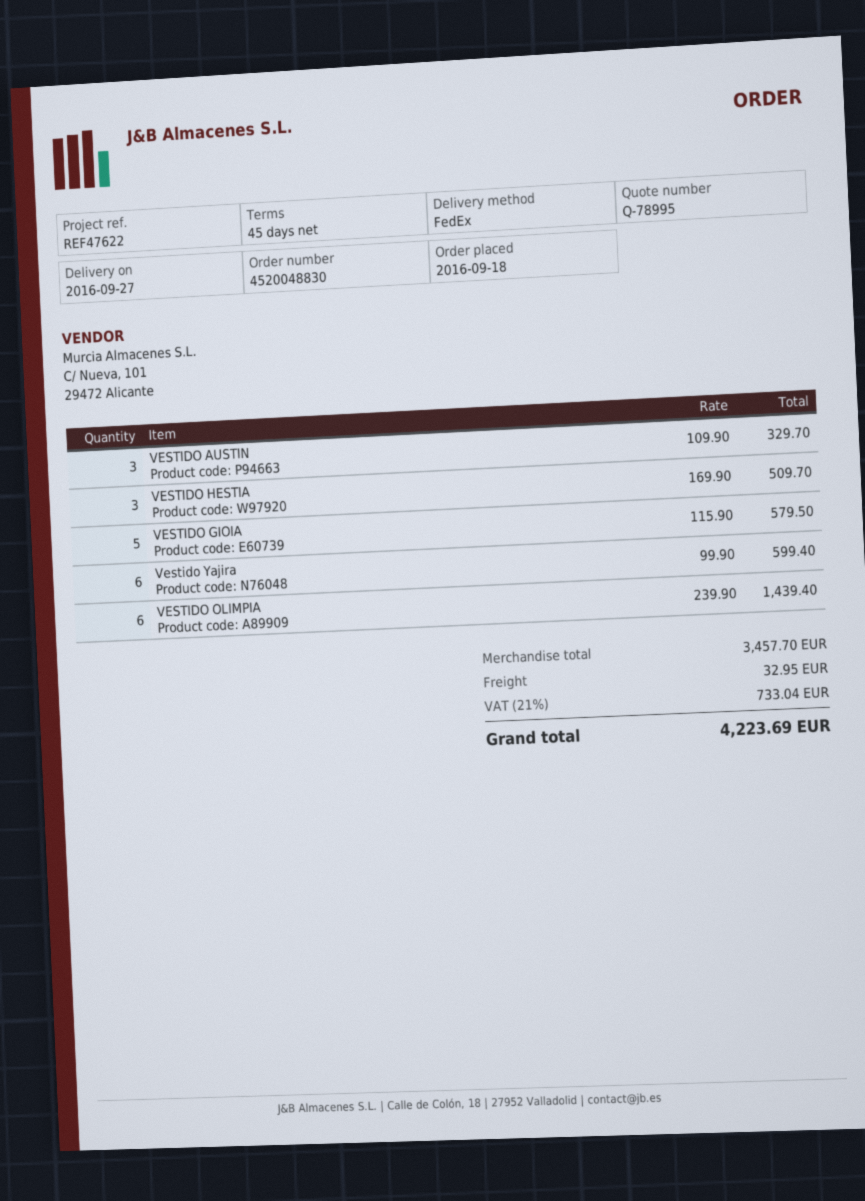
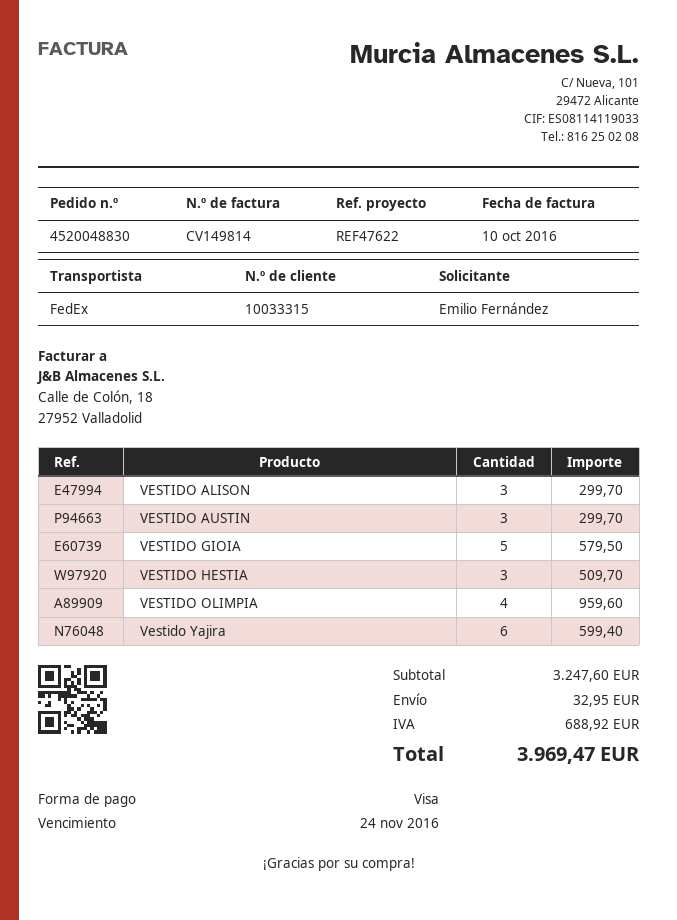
VESTIDO AUSTIN: 3 for 329.70 -> 3 for 299.70
VESTIDO OLIMPIA: 6 for 1439.40 -> 4 for 959.60
VESTIDO ALISON: none -> 3 for 299.70
subtotal: 3457.70 -> 3247.60
tax: 733.04 -> 688.92
total: 4223.69 -> 3969.47

